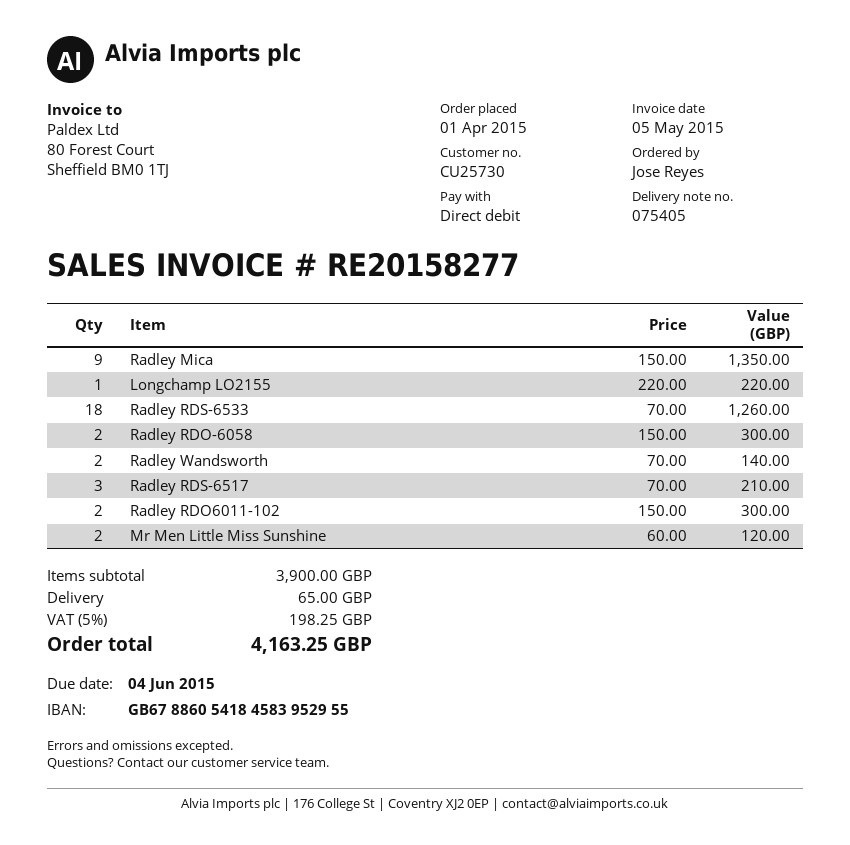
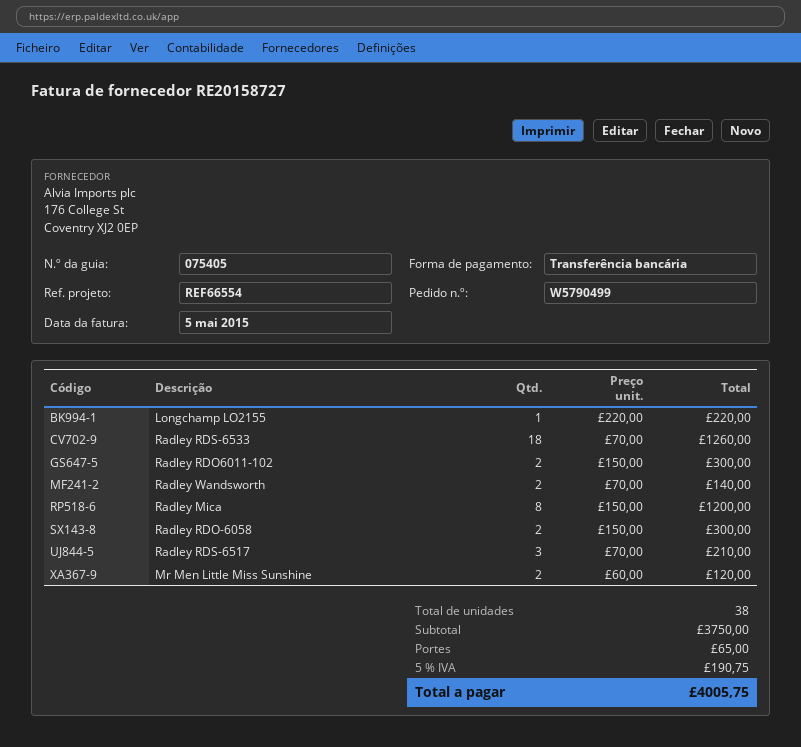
invoice number: RE20158277 -> RE20158727
payment method: direct debit -> bank transfer
Radley Mica: 9 x 150.00 = 1350.00 -> 8 x 150.00 = 1200.00
subtotal: 3900.00 -> 3750.00
tax: 5% = 198.25 -> 5% = 190.75
total: 4163.25 -> 4005.75

